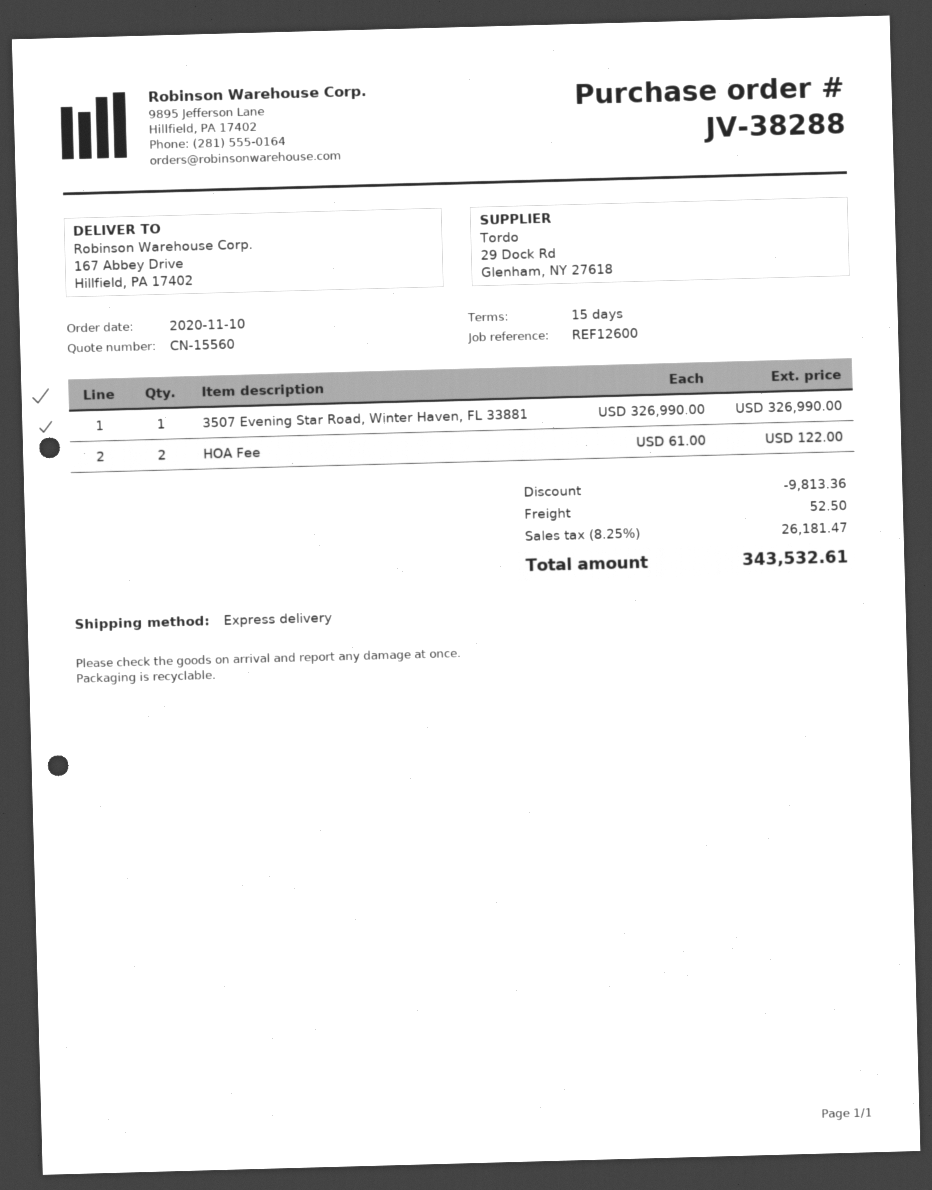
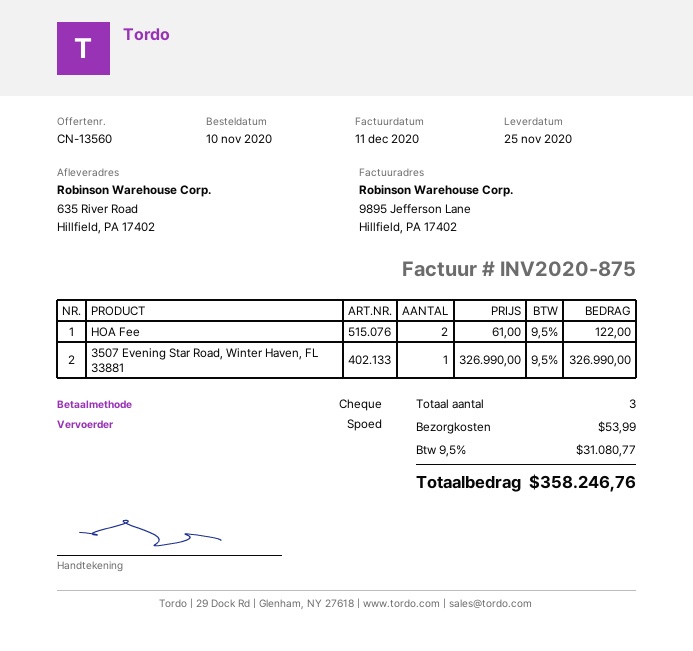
quote number: CN-15560 -> CN-13560
ship to: 167 Abbey Drive, Hillfield, PA 17402 -> 635 River Road, Hillfield, PA 17402
discount: 9813.36 -> none
shipping: 52.50 -> 53.99
tax: 8.25% = 26181.47 -> 9.5% = 31080.77
total: 343532.61 -> 358246.76

